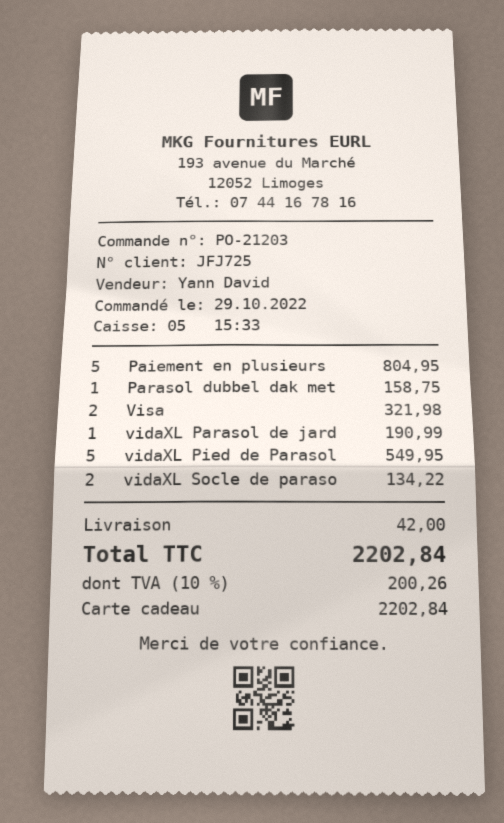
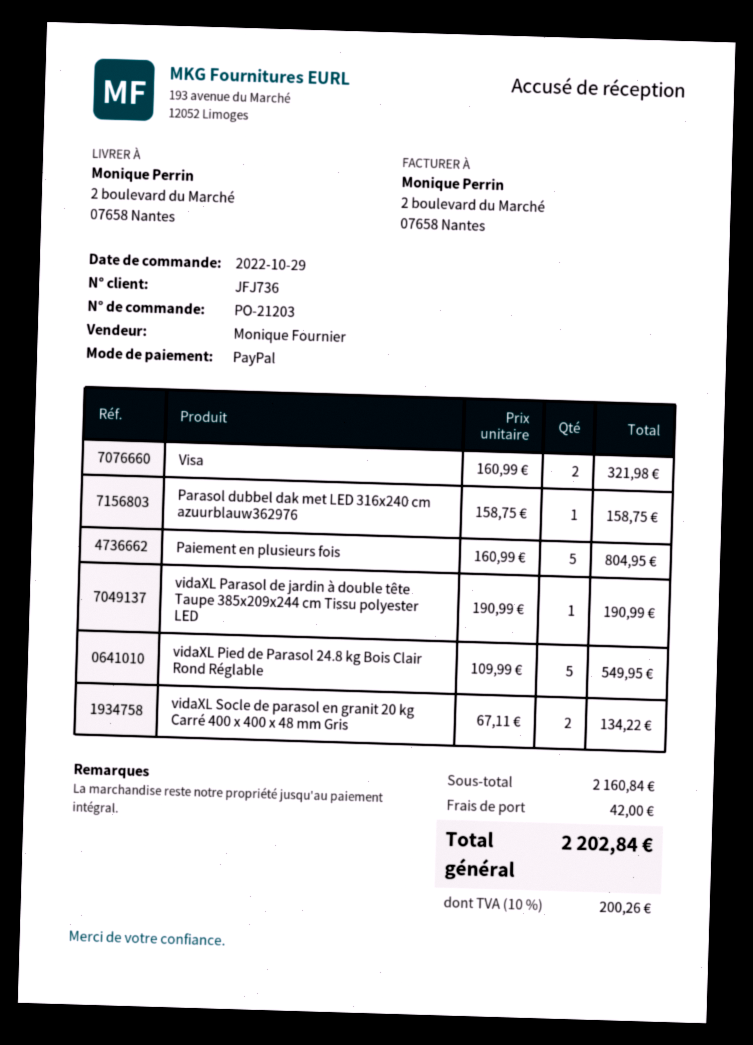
customer number: JFJ725 -> JFJ736
sales rep: Yann David -> Monique Fournier
payment method: gift card -> PayPal

